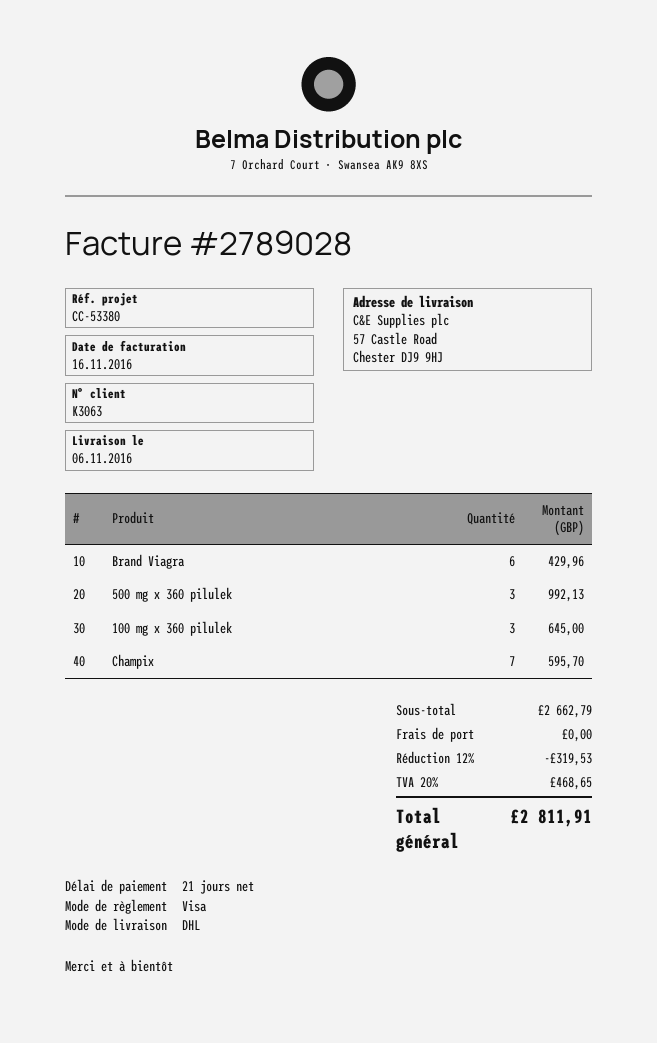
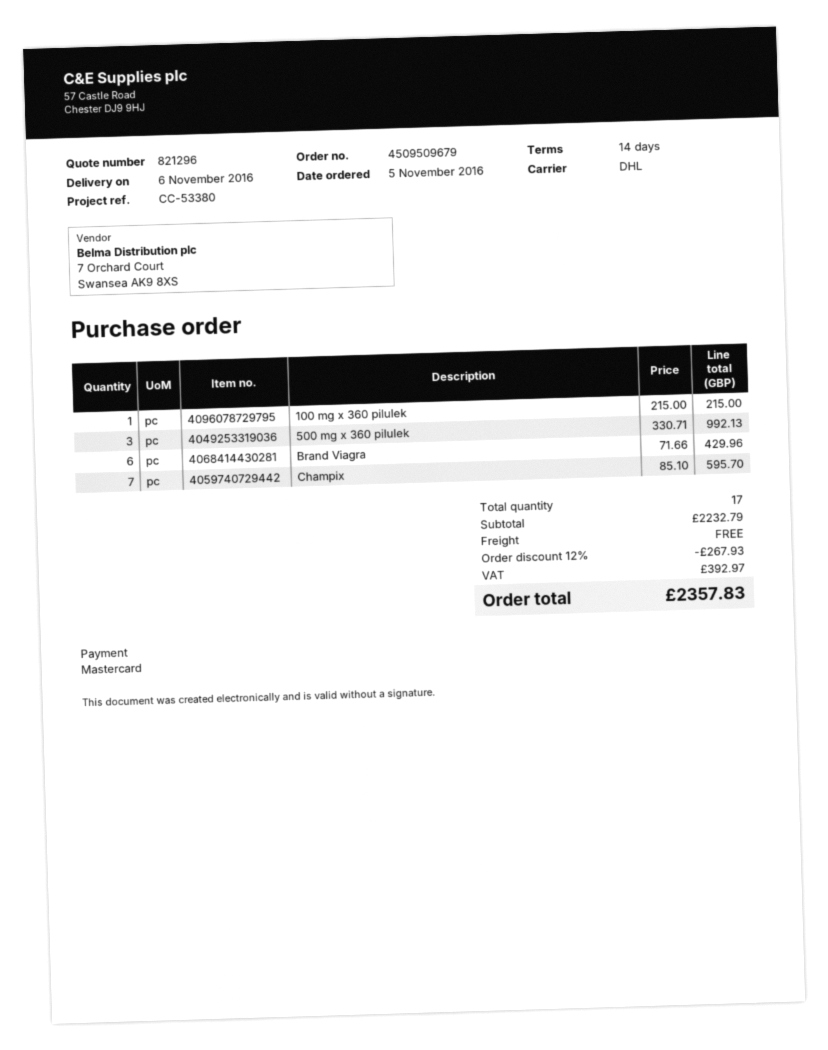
payment terms: 21 days -> 14 days
payment method: Visa -> Mastercard
100 mg x 360 pilulek: 3 for 645.00 -> 1 for 215.00
subtotal: 2662.79 -> 2232.79
discount: 12% = 319.53 -> 12% = 267.93
tax: 468.65 -> 392.97
total: 2811.91 -> 2357.83

